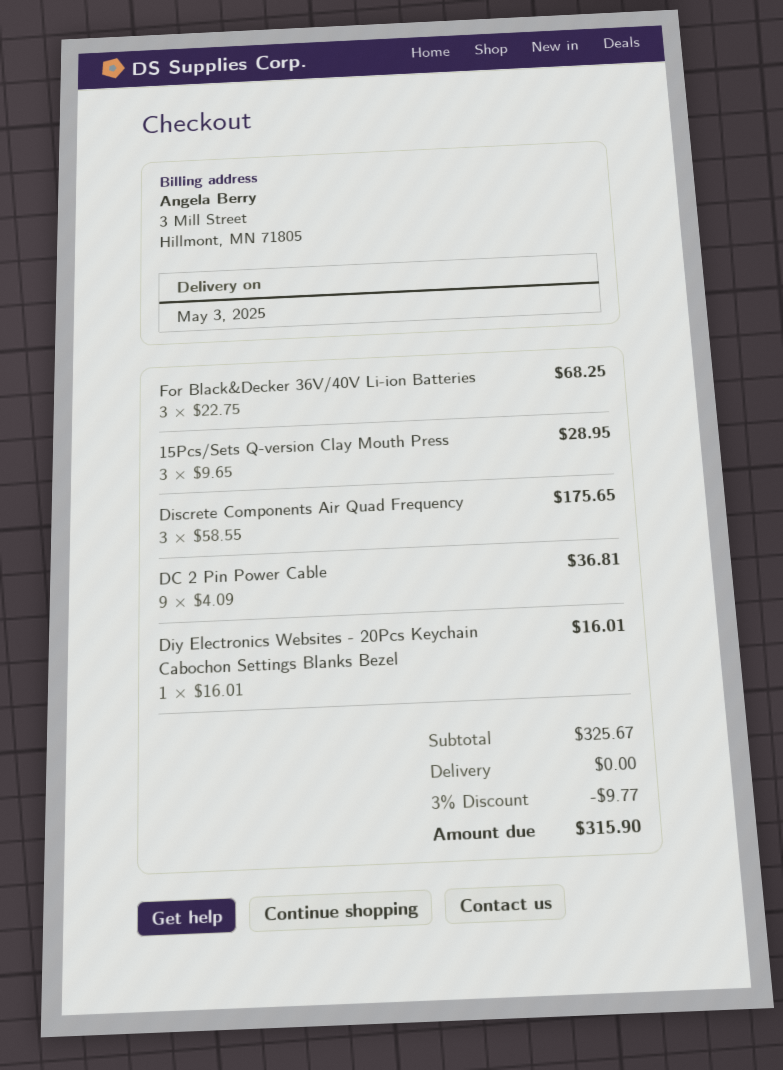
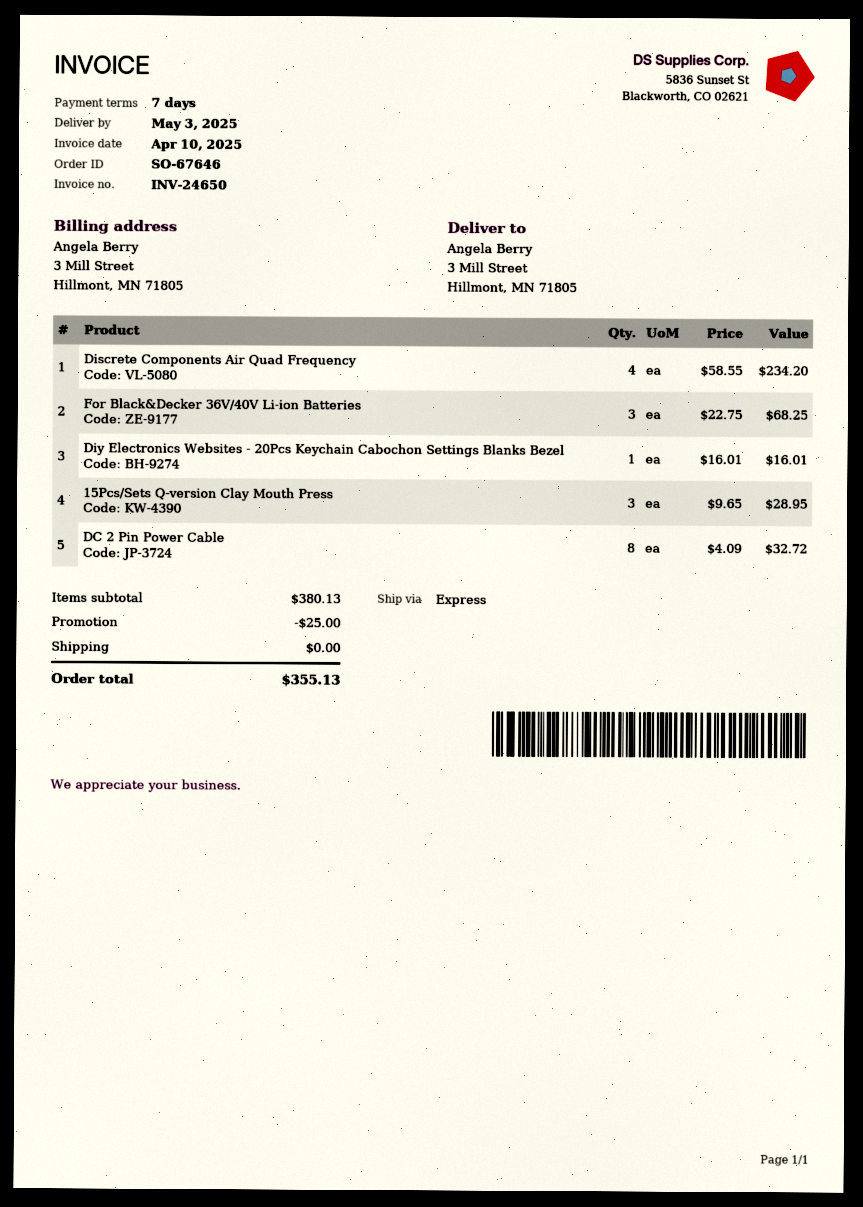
Discrete Components Air Quad Frequency: 3 x 58.55 = 175.65 -> 4 x 58.55 = 234.20
DC 2 Pin Power Cable: 9 x 4.09 = 36.81 -> 8 x 4.09 = 32.72
subtotal: 325.67 -> 380.13
discount: 9.77 -> 25.00
total: 315.90 -> 355.13

